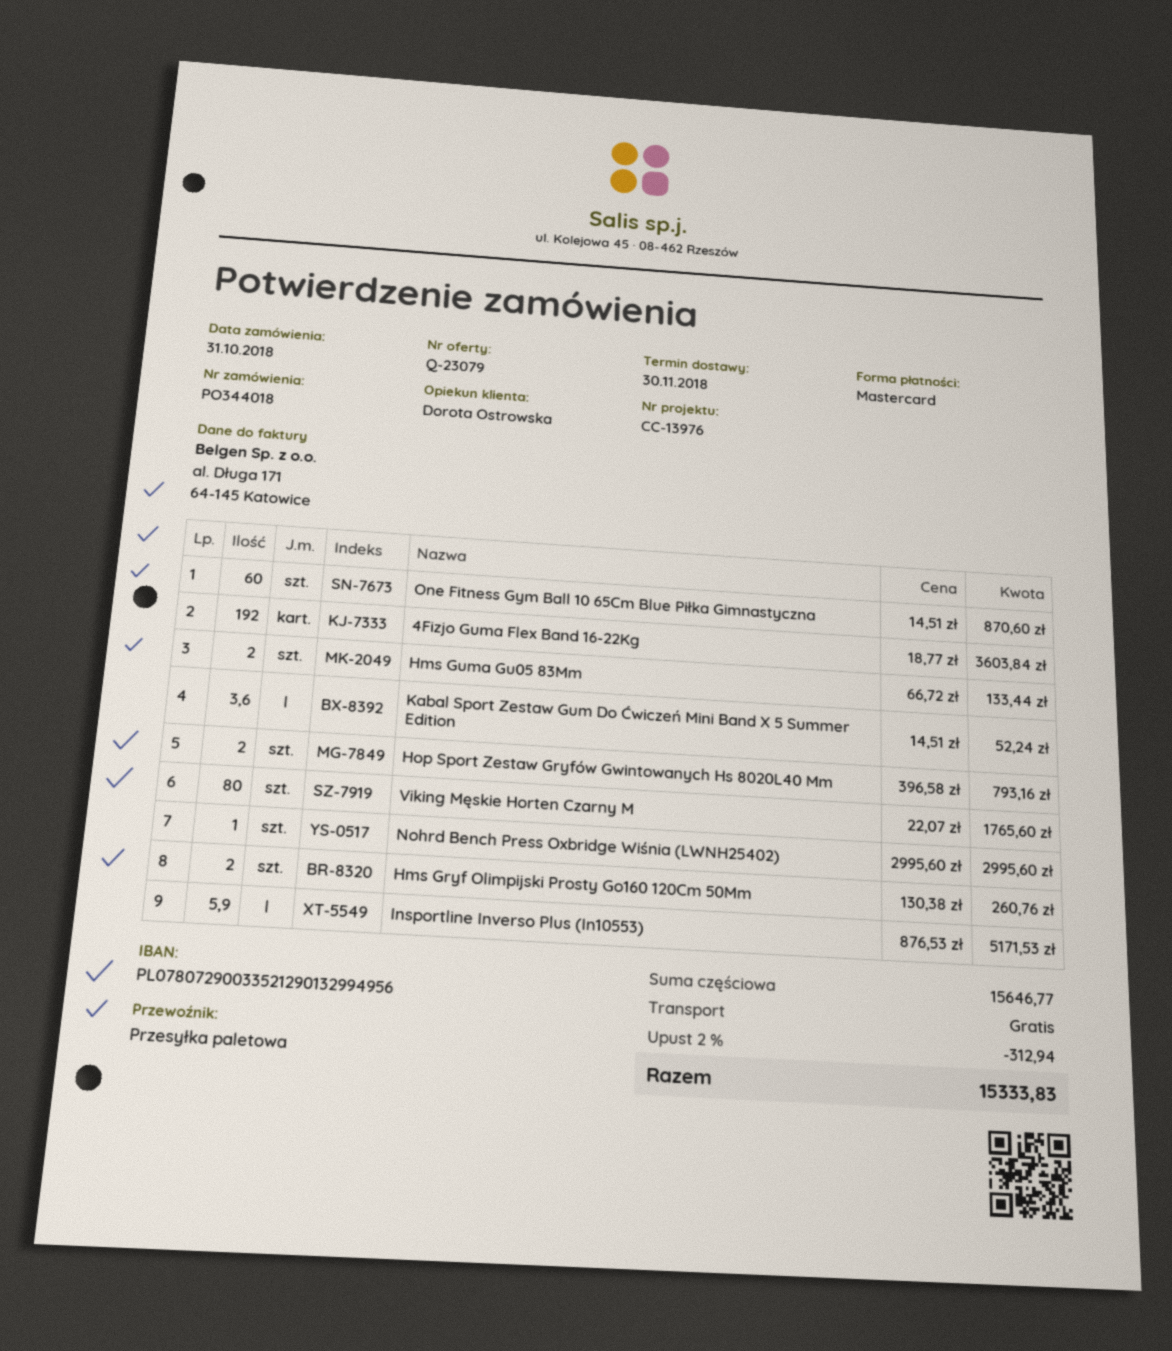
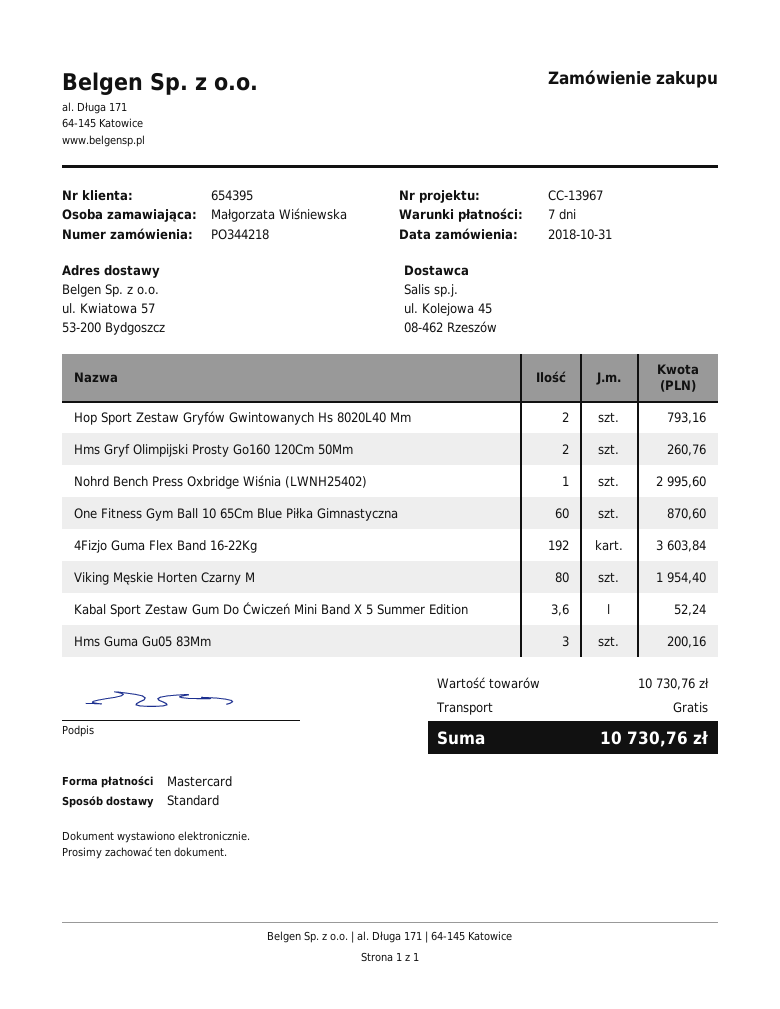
order number: PO344018 -> PO344218
reference: CC-13976 -> CC-13967
shipping method: pallet freight -> standard
Hms Guma Gu05 83Mm: 2 for 133.44 -> 3 for 200.16
Viking Męskie Horten Czarny M: 80 for 1765.60 -> 80 for 1954.40
Insportline Inverso Plus (In10553): 5.9 for 5171.53 -> none
subtotal: 15646.77 -> 10730.76
discount: 2% = 312.94 -> none
total: 15333.83 -> 10730.76

